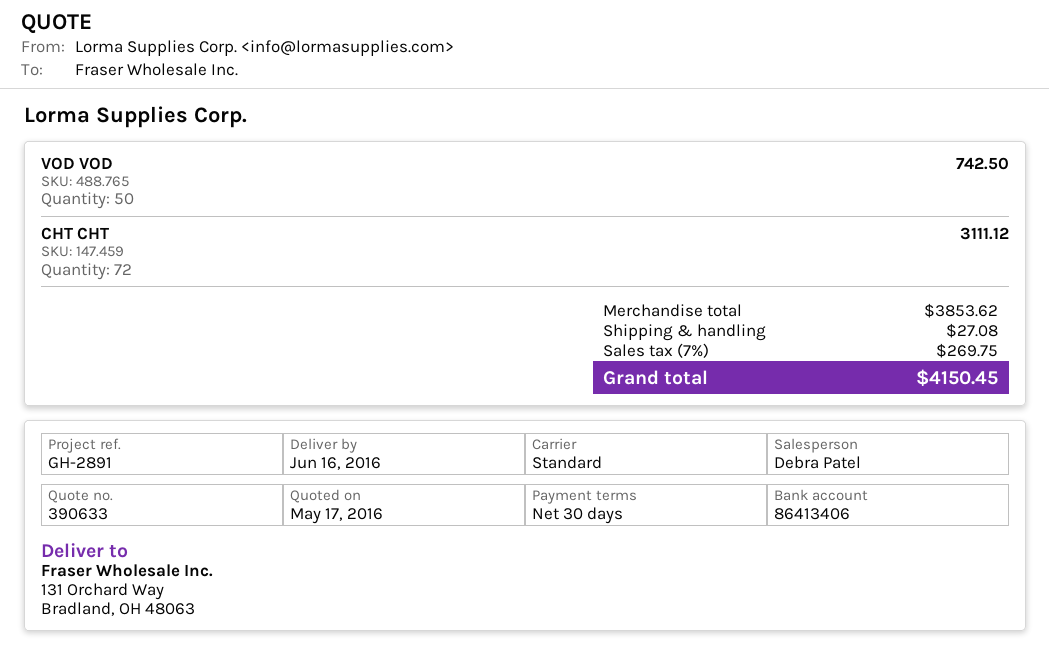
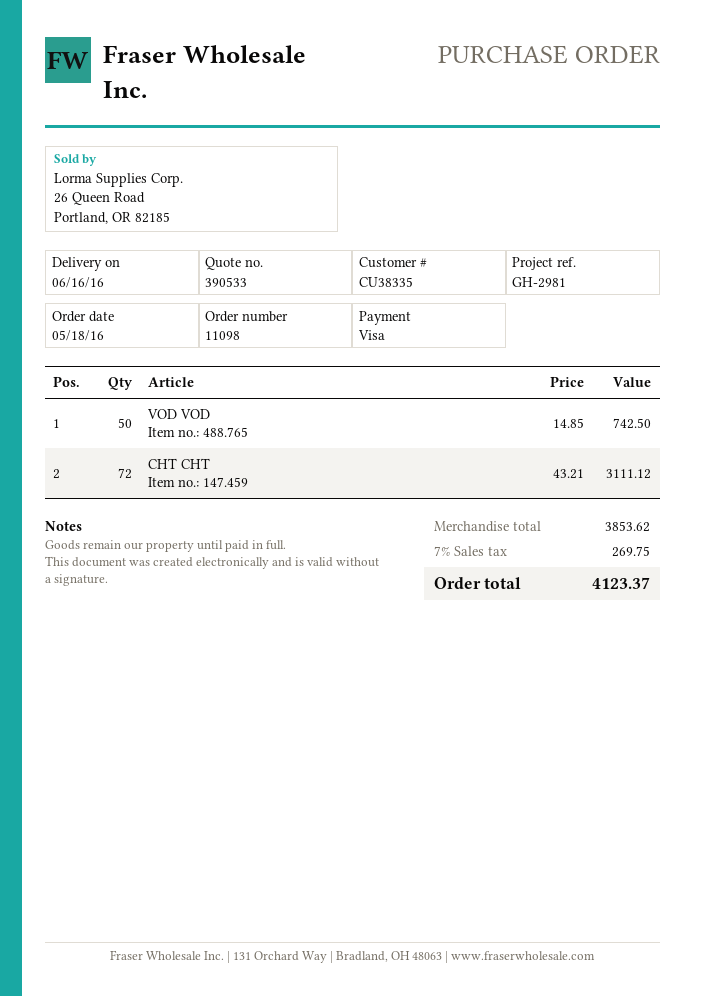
quote number: 390633 -> 390533
reference: GH-2891 -> GH-2981
shipping: 27.08 -> none
total: 4150.45 -> 4123.37

